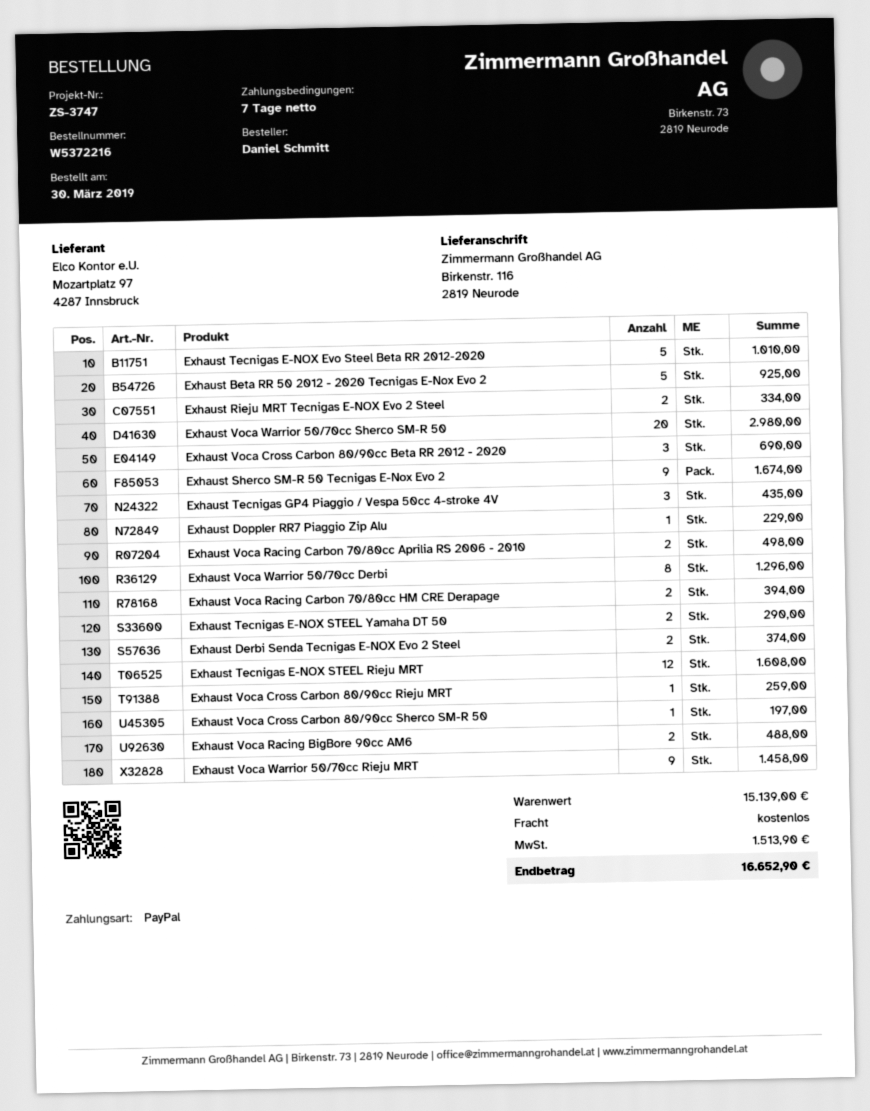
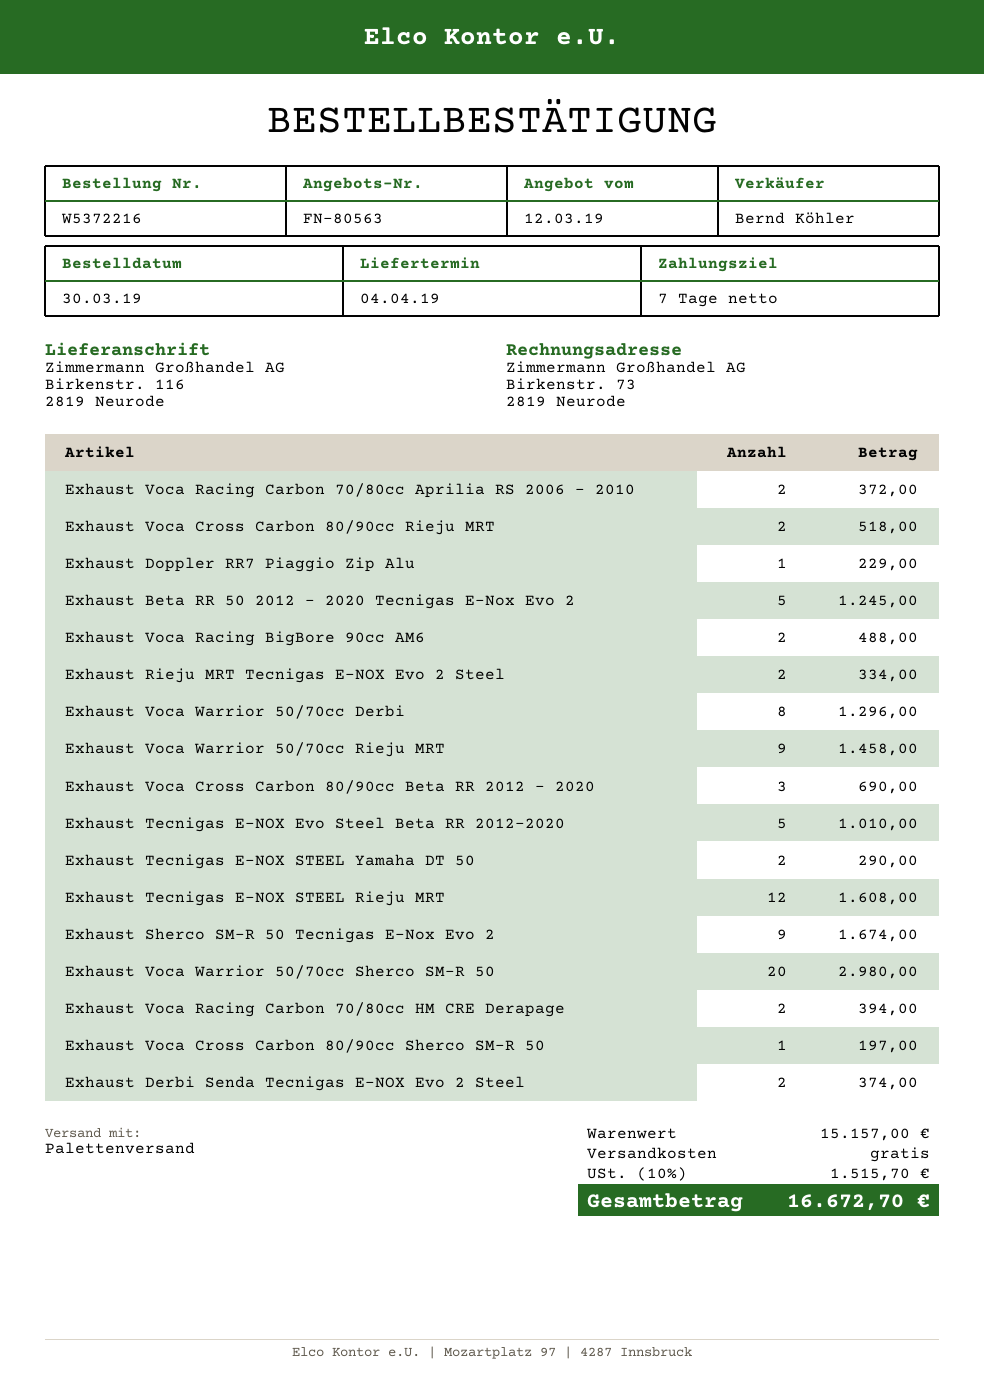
Exhaust Beta RR 50 2012 - 2020 Tecnigas E-Nox Evo 2: 5 for 925.00 -> 5 for 1245.00
Exhaust Tecnigas GP4 Piaggio / Vespa 50cc 4-stroke 4V: 3 for 435.00 -> none
Exhaust Voca Racing Carbon 70/80cc Aprilia RS 2006 - 2010: 2 for 498.00 -> 2 for 372.00
Exhaust Voca Cross Carbon 80/90cc Rieju MRT: 1 for 259.00 -> 2 for 518.00
subtotal: 15139.00 -> 15157.00
tax: 1513.90 -> 1515.70
total: 16652.90 -> 16672.70

